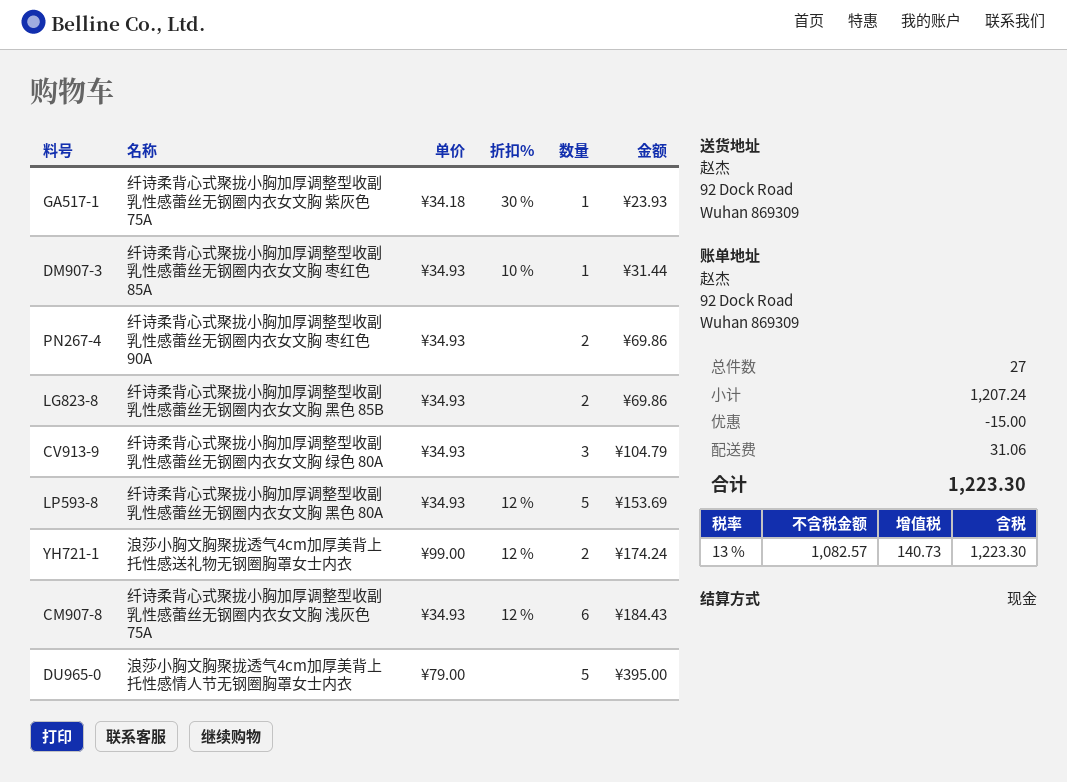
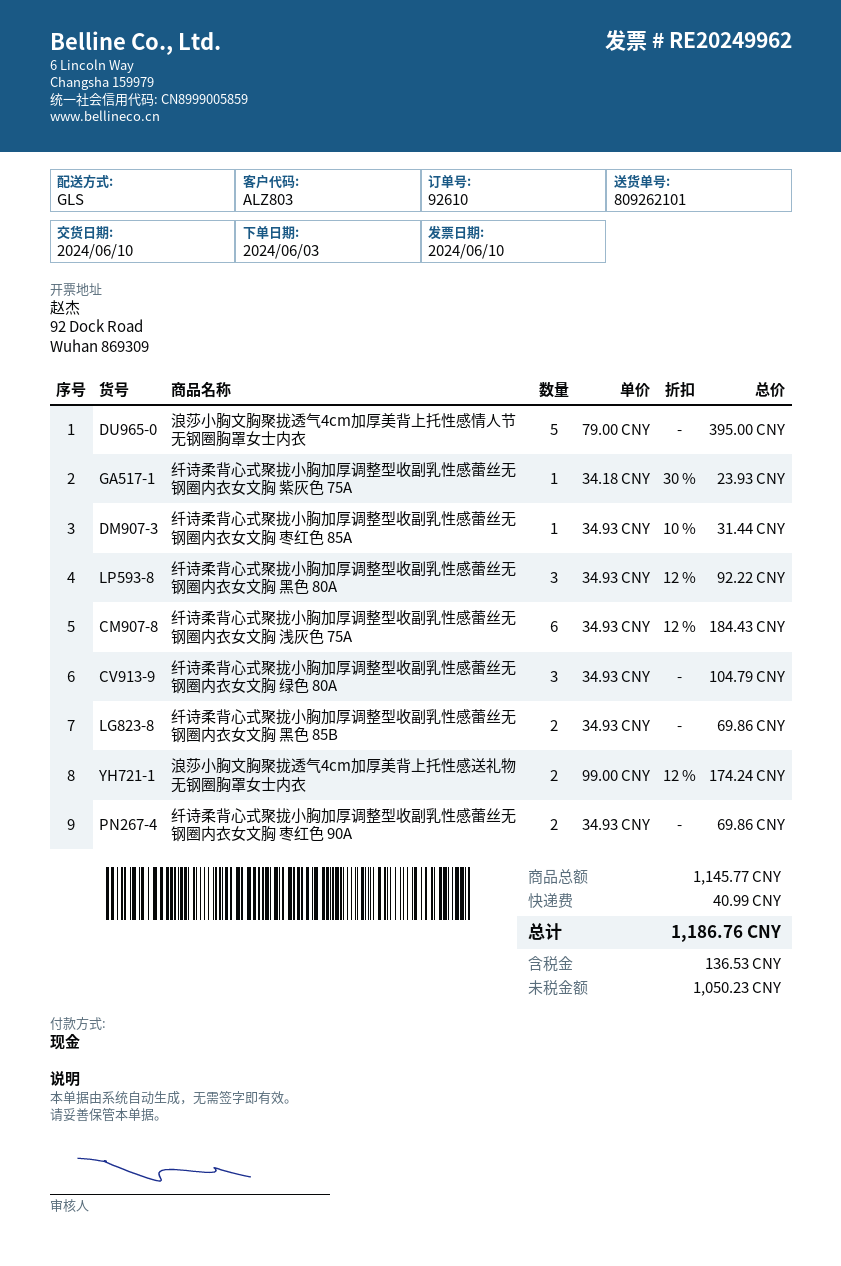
纤诗柔背心式聚拢小胸加厚调整型收副乳性感蕾丝无钢圈内衣女文胸 黑色 80A: 5 x 34.93 - 12% = 153.69 -> 3 x 34.93 - 12% = 92.22
subtotal: 1207.24 -> 1145.77
discount: 15.00 -> none
shipping: 31.06 -> 40.99
net: 1082.57 -> 1050.23
tax: 140.73 -> 136.53
total: 1223.30 -> 1186.76

